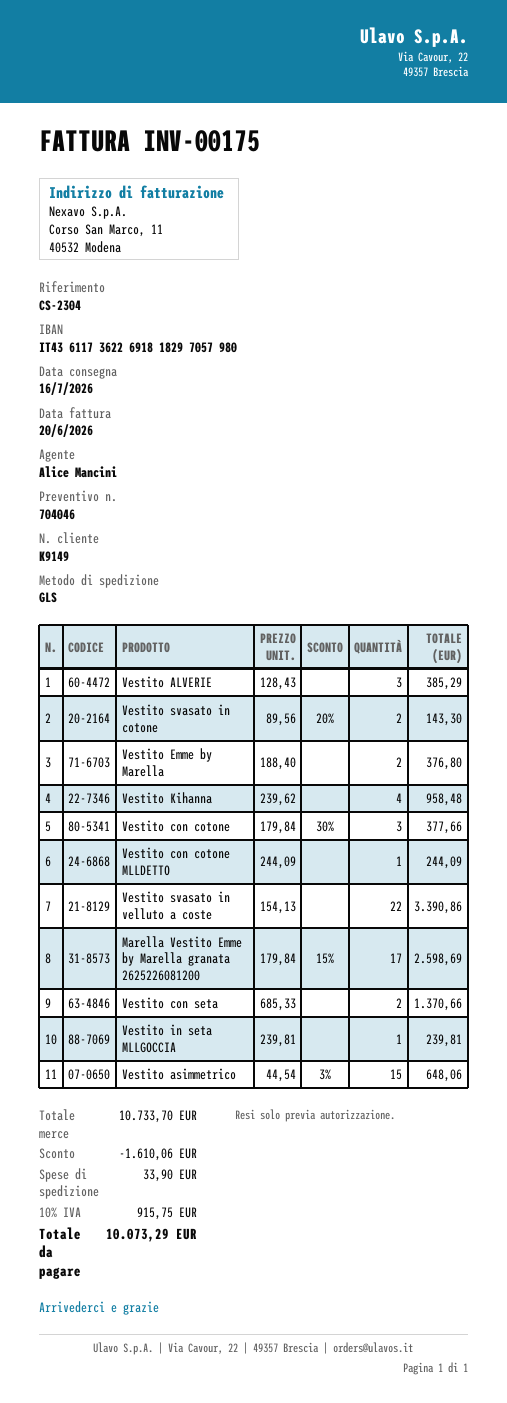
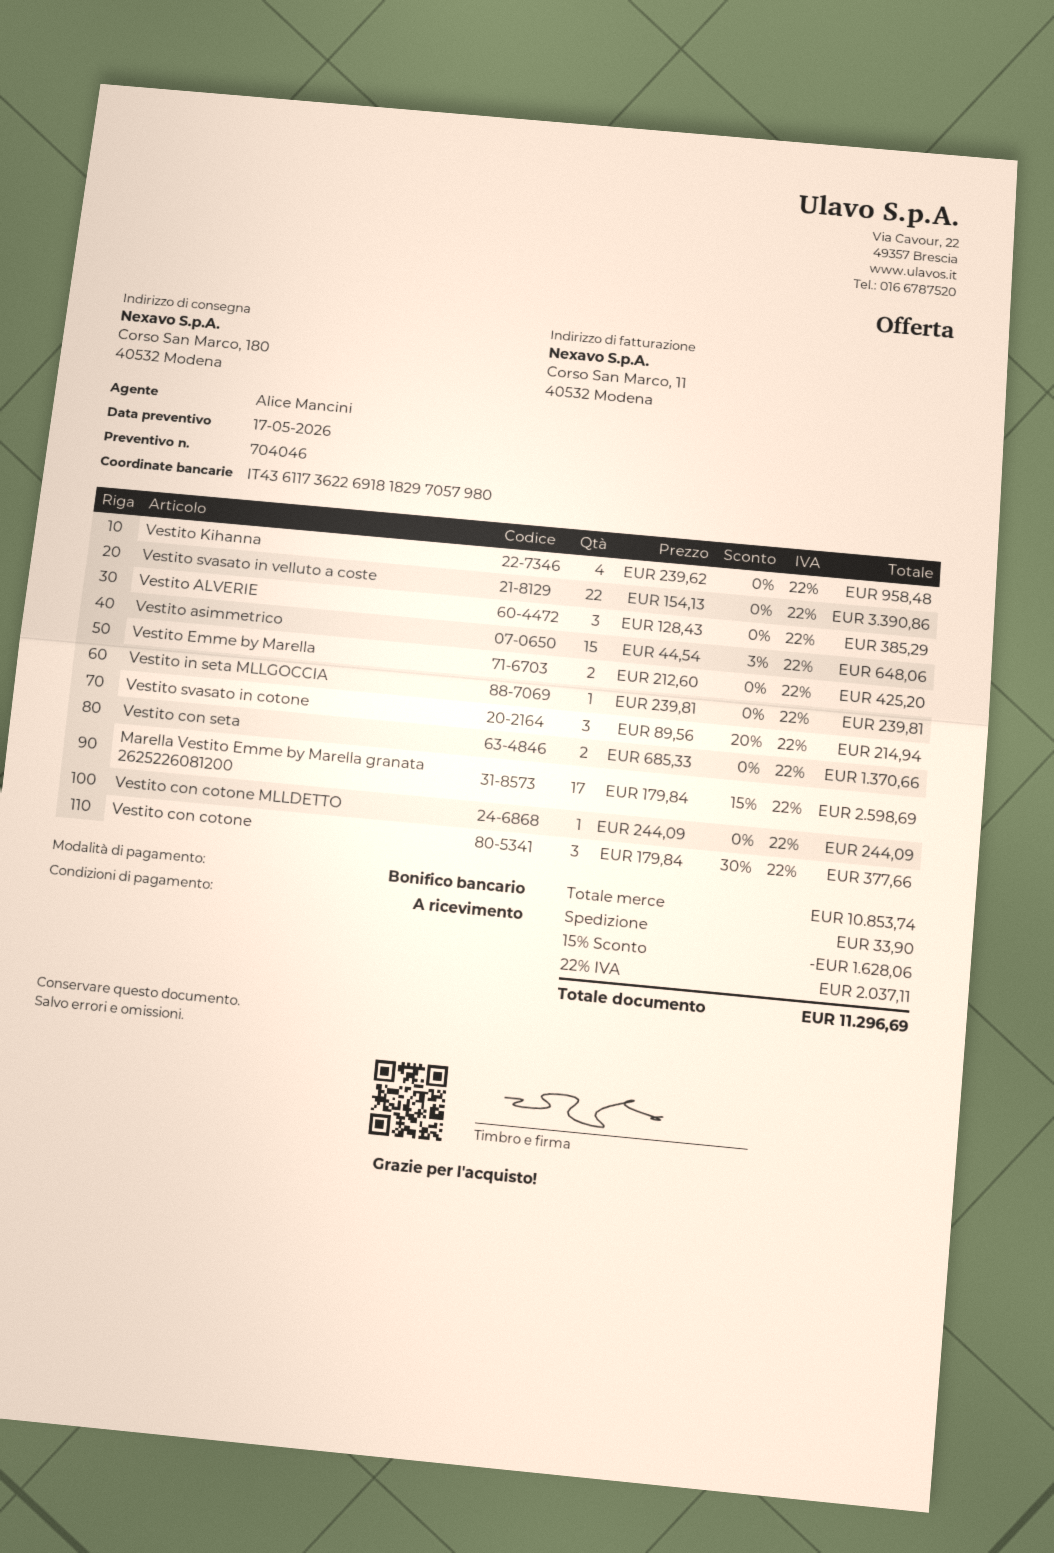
Vestito svasato in cotone: 2 x 89.56 - 20% = 143.30 -> 3 x 89.56 - 20% = 214.94
Vestito Emme by Marella: 2 x 188.40 = 376.80 -> 2 x 212.60 = 425.20
subtotal: 10733.70 -> 10853.74
discount: 1610.06 -> 1628.06
tax: 10% = 915.75 -> 22% = 2037.11
total: 10073.29 -> 11296.69

